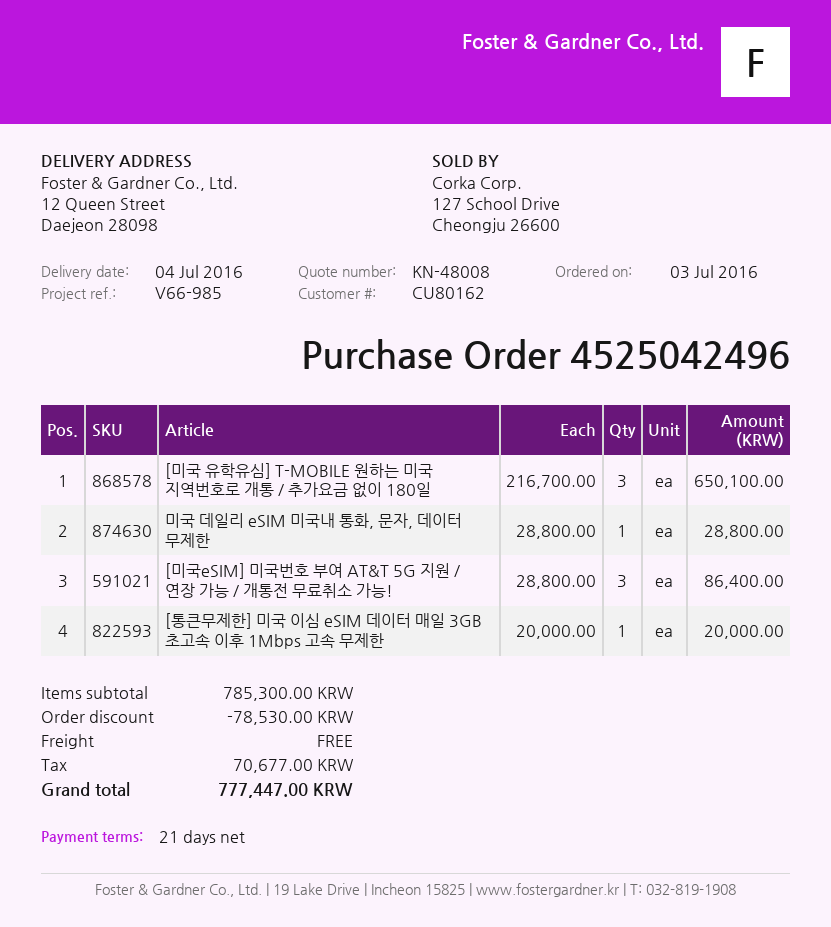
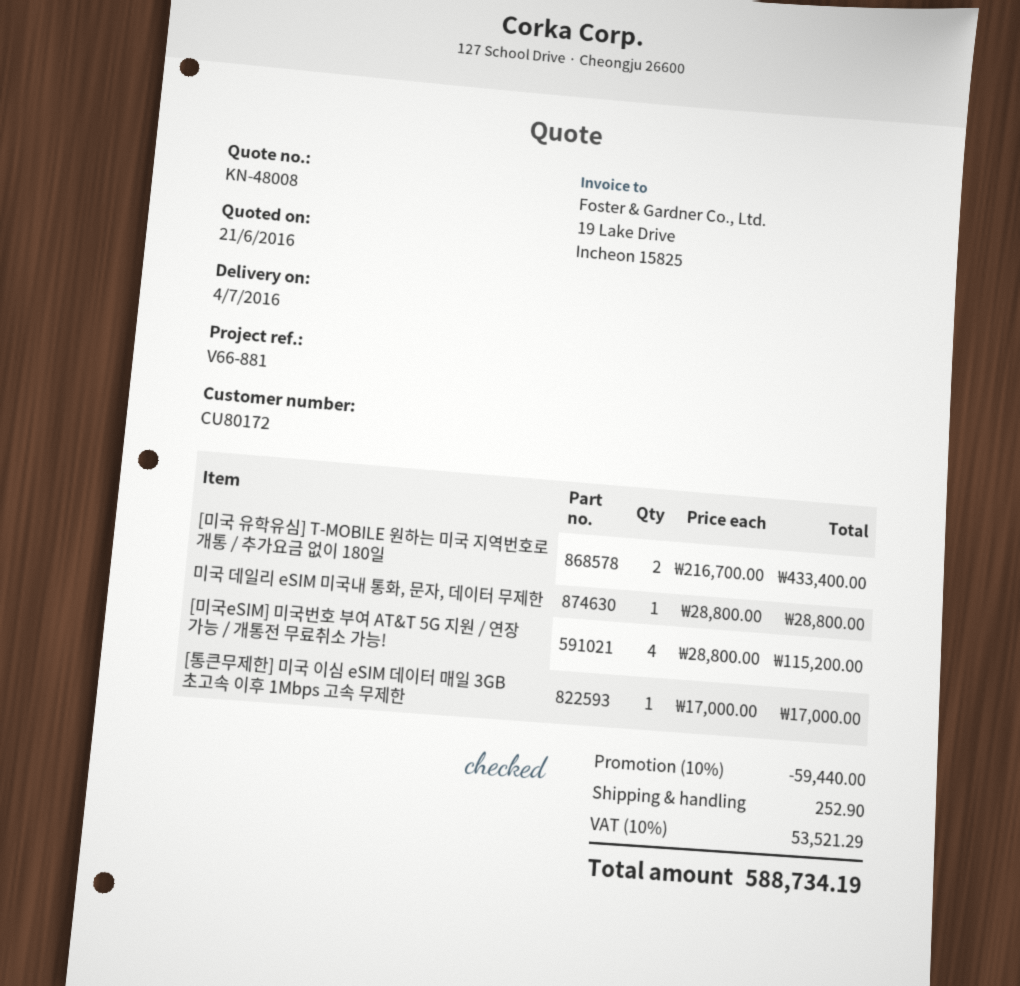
customer number: CU80162 -> CU80172
reference: V66-985 -> V66-881
[미국 유학유심] T-MOBILE 원하는 미국 지역번호로 개통 / 추가요금 없이 180일: 3 x 216700.00 = 650100.00 -> 2 x 216700.00 = 433400.00
[미국eSIM] 미국번호 부여 AT&T 5G 지원 / 연장 가능 / 개통전 무료취소 가능!: 3 x 28800.00 = 86400.00 -> 4 x 28800.00 = 115200.00
[통큰무제한] 미국 이심 eSIM 데이터 매일 3GB 초고속 이후 1Mbps 고속 무제한: 1 x 20000.00 = 20000.00 -> 1 x 17000.00 = 17000.00
discount: 78530.00 -> 59440.00
shipping: 0.00 -> 252.90
tax: 70677.00 -> 53521.29
total: 777447.00 -> 588734.19

